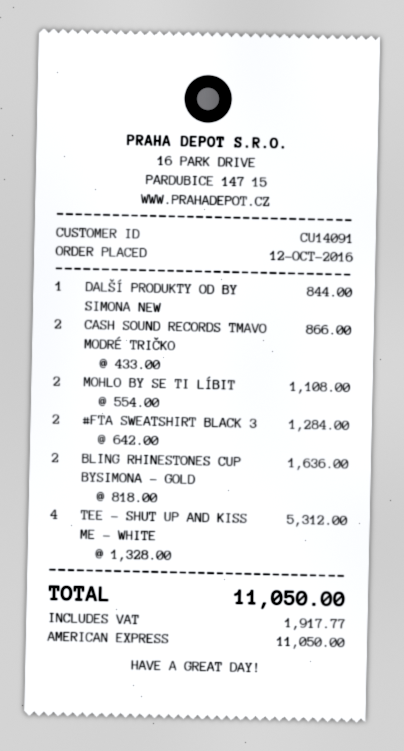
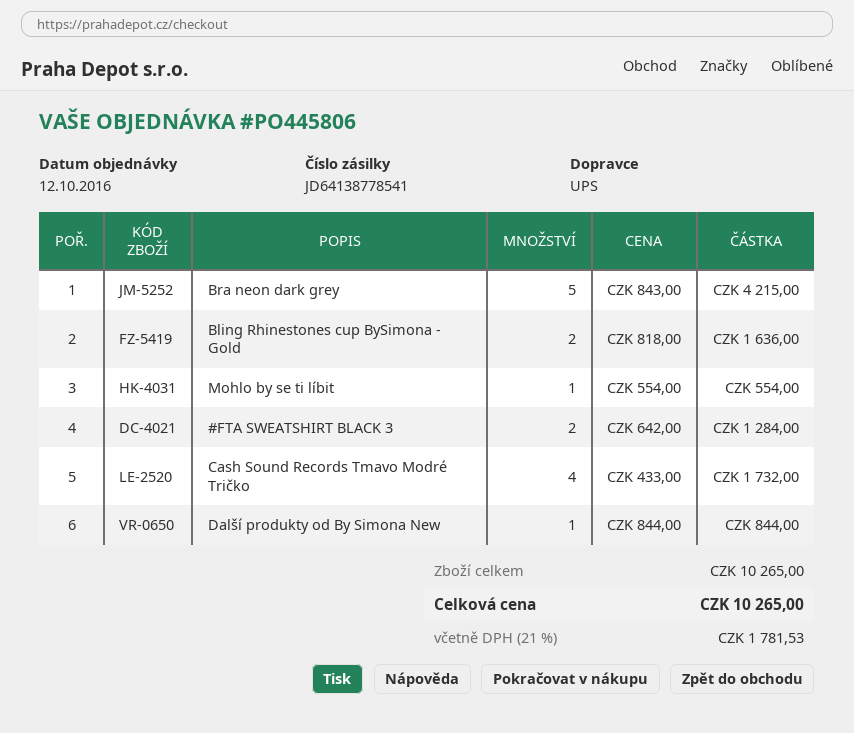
CASH SOUND RECORDS TMAVO MODRÉ TRIČKO: 2 x 433.00 = 866.00 -> 4 x 433.00 = 1732.00
MOHLO BY SE TI LÍBIT: 2 x 554.00 = 1108.00 -> 1 x 554.00 = 554.00
TEE - SHUT UP AND KISS ME - WHITE: 4 x 1328.00 = 5312.00 -> none
Bra neon dark grey: none -> 5 x 843.00 = 4215.00
tax: 1917.77 -> 1781.53
total: 11050.00 -> 10265.00

